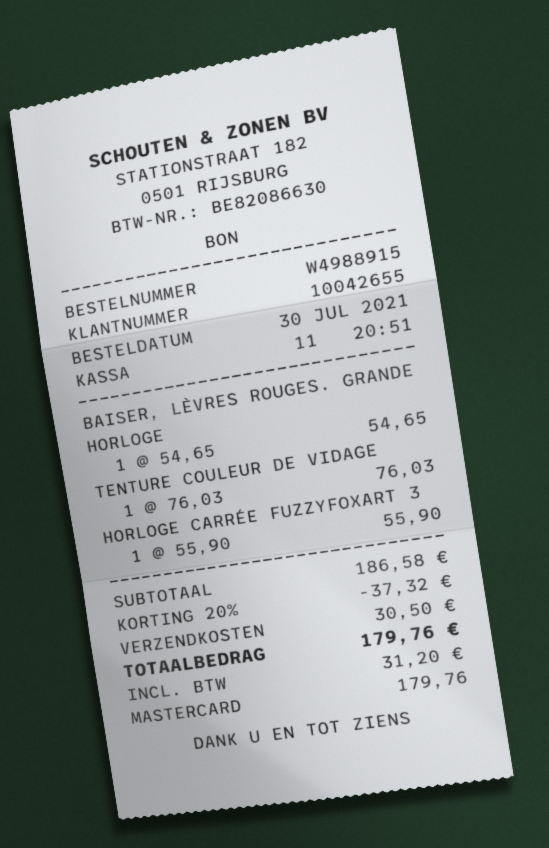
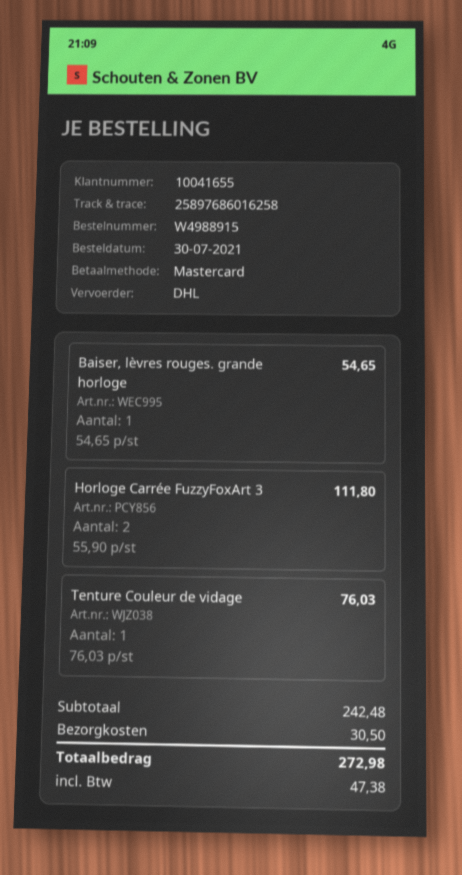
customer number: 10042655 -> 10041655
HORLOGE CARRÉE FUZZYFOXART 3: 1 x 55.90 = 55.90 -> 2 x 55.90 = 111.80
subtotal: 186.58 -> 242.48
discount: 20% = 37.32 -> none
tax: 31.20 -> 47.38
total: 179.76 -> 272.98

